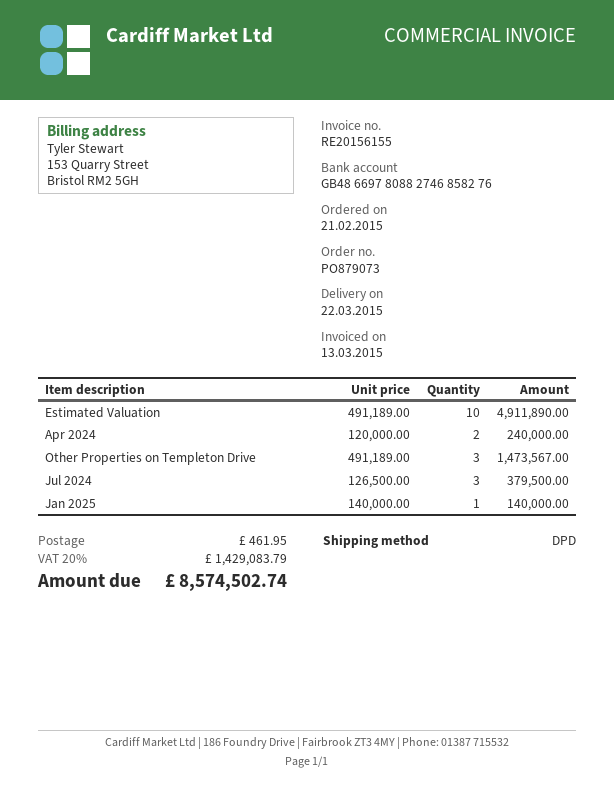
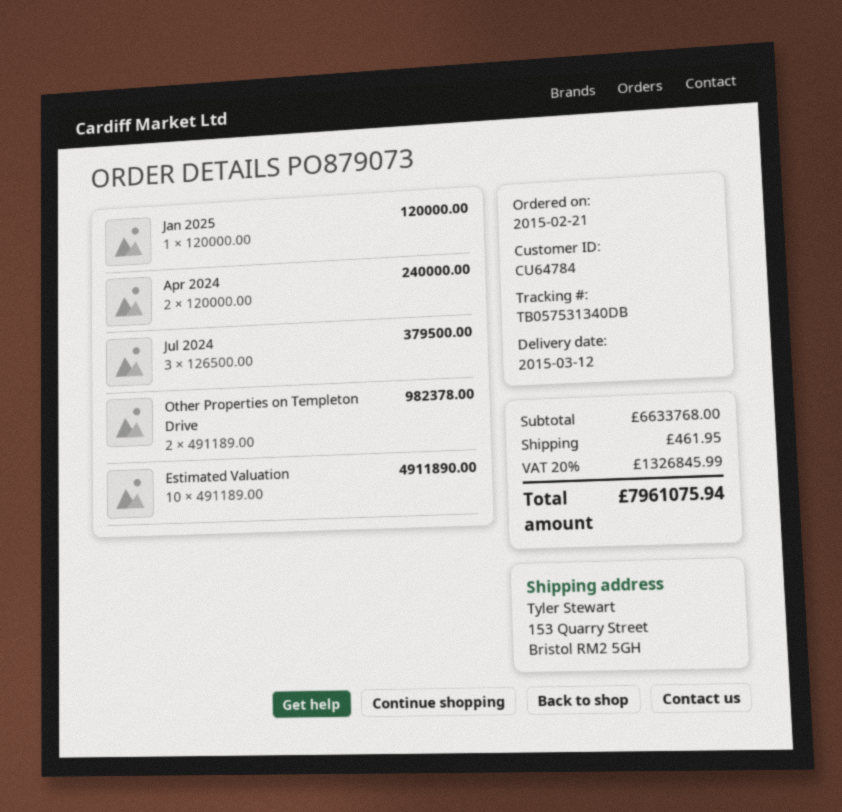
delivery date: 2015-03-22 -> 2015-03-12
Other Properties on Templeton Drive: 3 x 491189.00 = 1473567.00 -> 2 x 491189.00 = 982378.00
Jan 2025: 1 x 140000.00 = 140000.00 -> 1 x 120000.00 = 120000.00
tax: 20% = 1429083.79 -> 20% = 1326845.99
total: 8574502.74 -> 7961075.94

